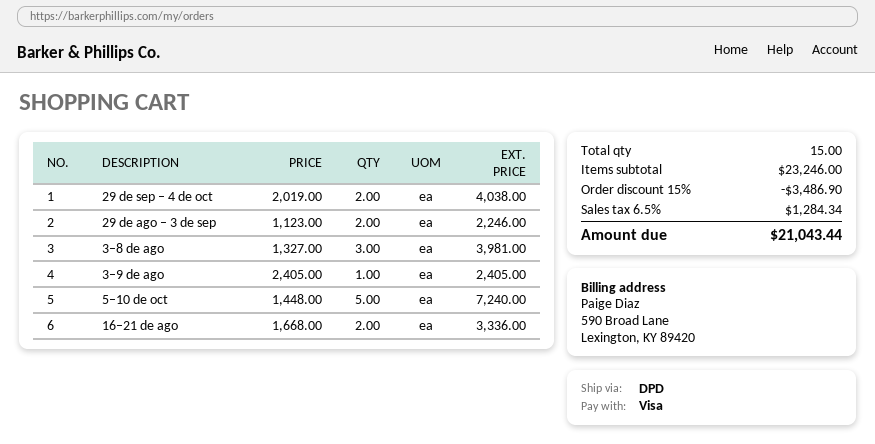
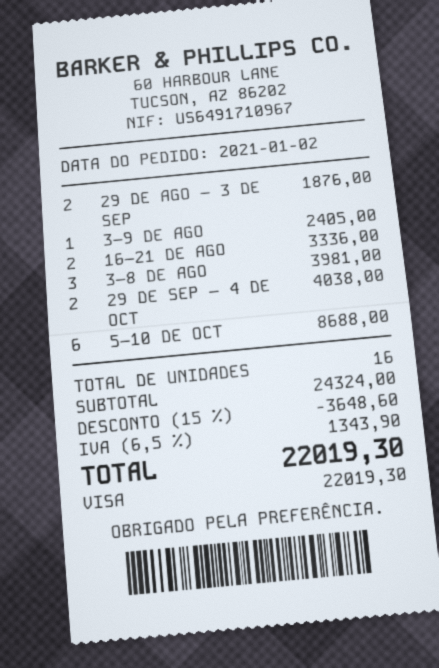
29 de ago – 3 de sep: 2 for 2246.00 -> 2 for 1876.00
5–10 de oct: 5 for 7240.00 -> 6 for 8688.00
total quantity: 15 -> 16
subtotal: 23246.00 -> 24324.00
discount: 15% = 3486.90 -> 15% = 3648.60
tax: 6.5% = 1284.34 -> 6.5% = 1343.90
total: 21043.44 -> 22019.30

